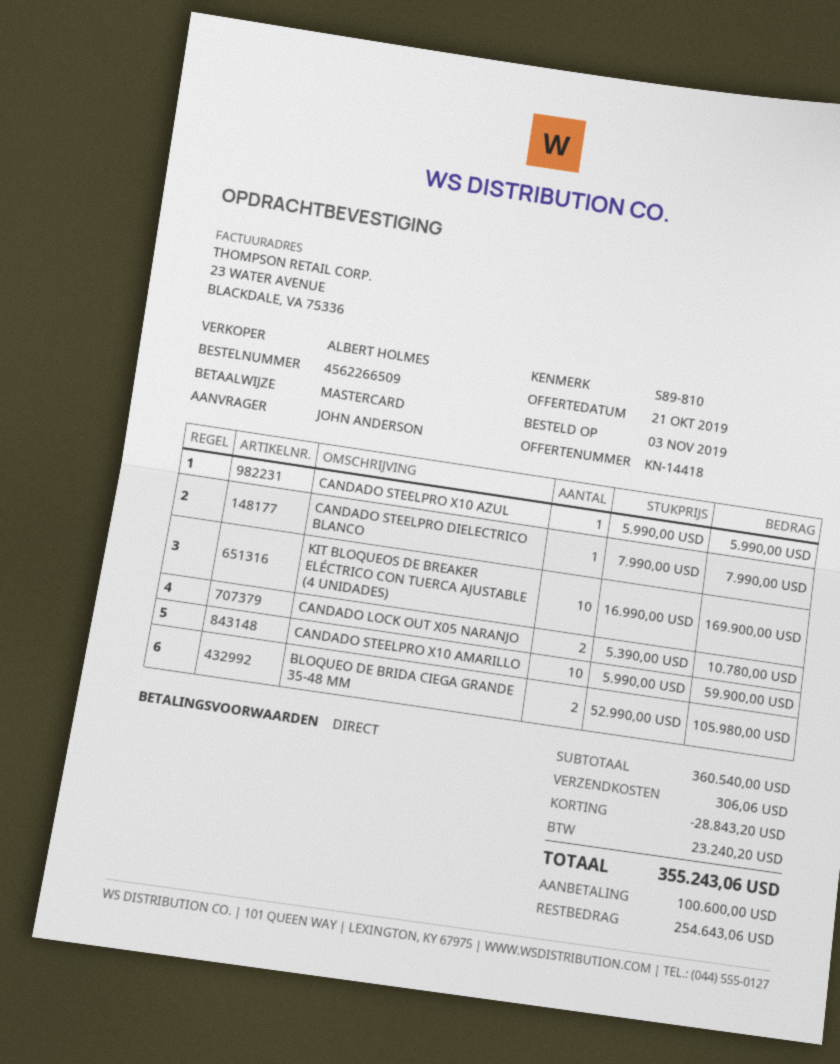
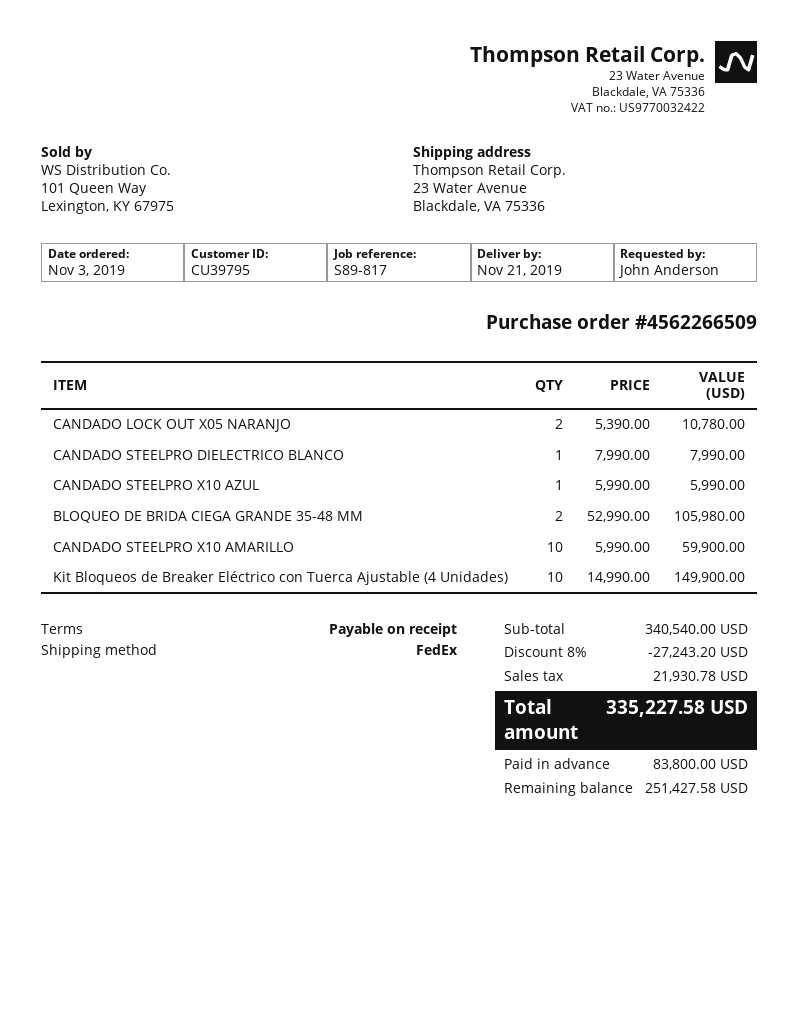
reference: S89-810 -> S89-817
KIT BLOQUEOS DE BREAKER ELÉCTRICO CON TUERCA AJUSTABLE (4 UNIDADES): 10 x 16990.00 = 169900.00 -> 10 x 14990.00 = 149900.00
subtotal: 360540.00 -> 340540.00
discount: 28843.20 -> 27243.20
shipping: 306.06 -> none
tax: 23240.20 -> 21930.78
total: 355243.06 -> 335227.58
deposit: 100600.00 -> 83800.00
balance: 254643.06 -> 251427.58

